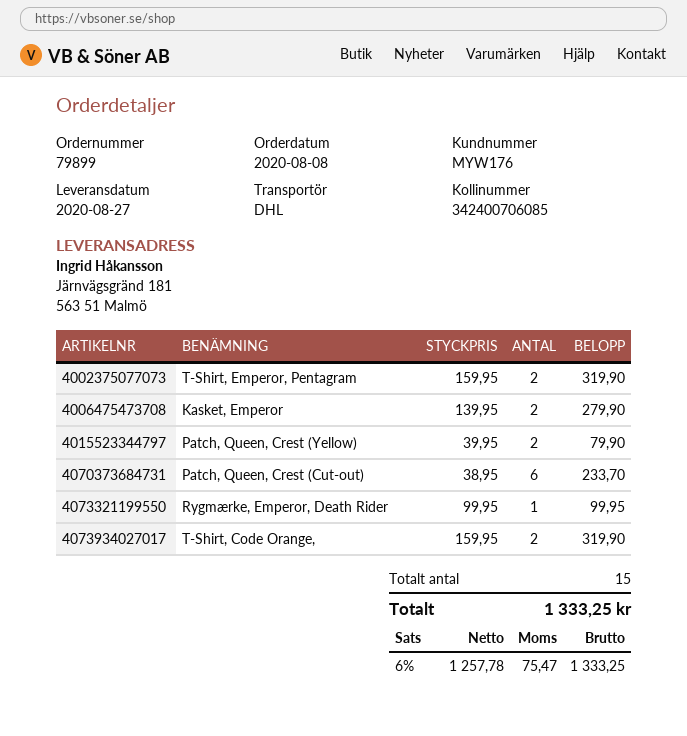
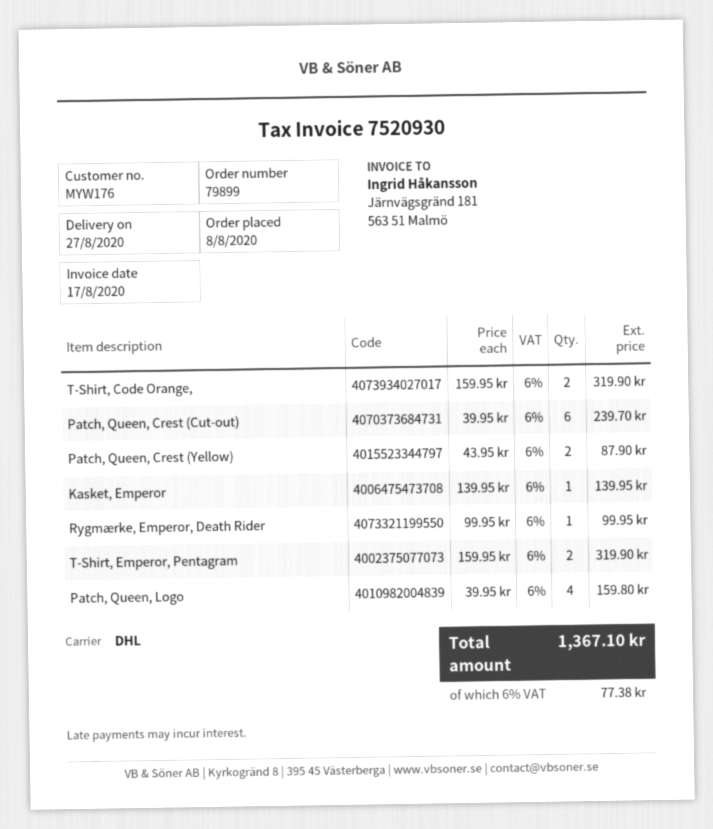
Kasket, Emperor: 2 x 139.95 = 279.90 -> 1 x 139.95 = 139.95
Patch, Queen, Crest (Yellow): 2 x 39.95 = 79.90 -> 2 x 43.95 = 87.90
Patch, Queen, Crest (Cut-out): 6 x 38.95 = 233.70 -> 6 x 39.95 = 239.70
Patch, Queen, Logo: none -> 4 x 39.95 = 159.80
tax: 6% = 75.47 -> 6% = 77.38
total: 1333.25 -> 1367.10

